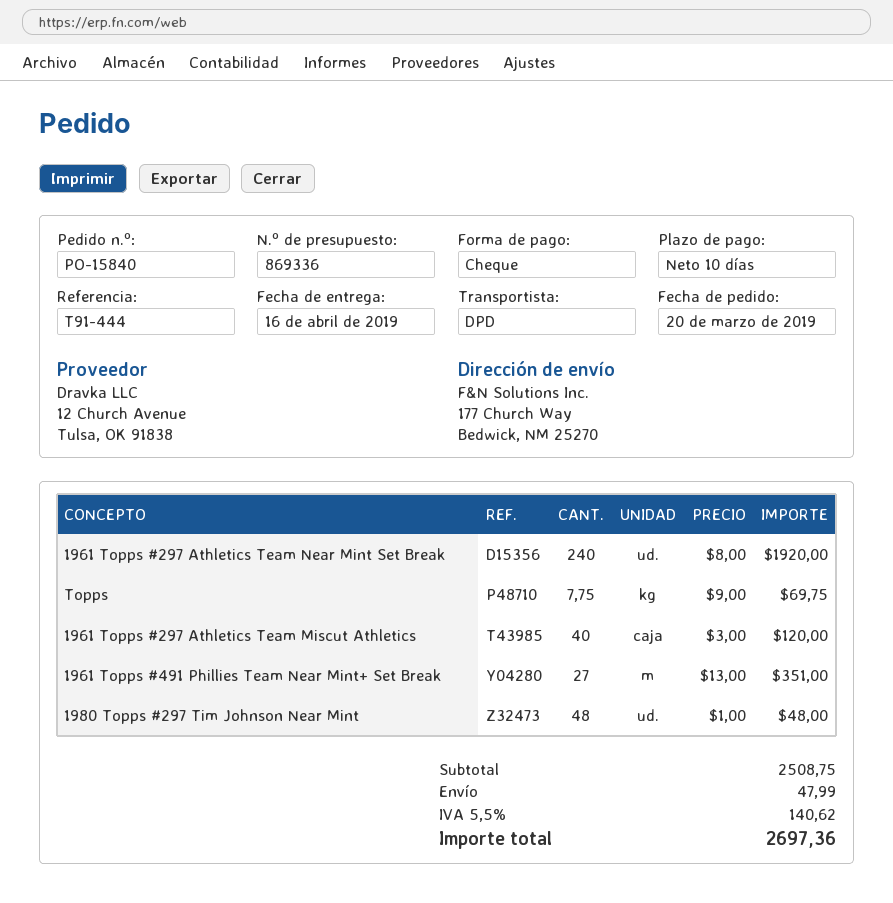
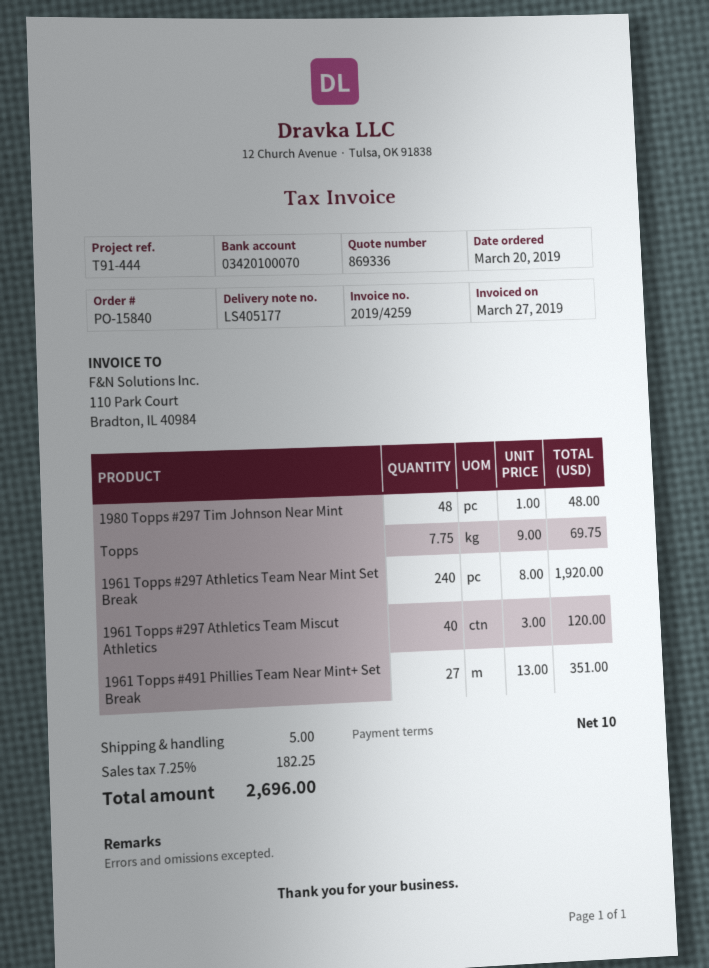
shipping: 47.99 -> 5.00
tax: 5.5% = 140.62 -> 7.25% = 182.25
total: 2697.36 -> 2696.00

